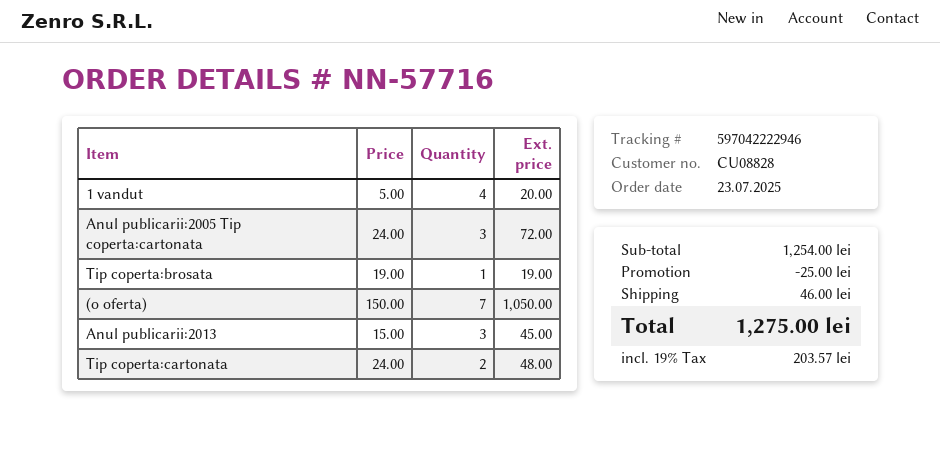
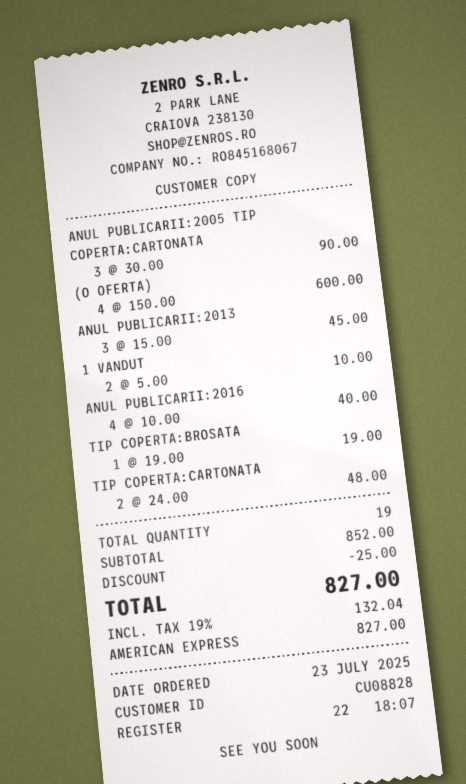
1 vandut: 4 x 5.00 = 20.00 -> 2 x 5.00 = 10.00
Anul publicarii:2005 Tip coperta:cartonata: 3 x 24.00 = 72.00 -> 3 x 30.00 = 90.00
(o oferta): 7 x 150.00 = 1050.00 -> 4 x 150.00 = 600.00
ANUL PUBLICARII:2016: none -> 4 x 10.00 = 40.00
subtotal: 1254.00 -> 852.00
shipping: 46.00 -> none
tax: 19% = 203.57 -> 19% = 132.04
total: 1275.00 -> 827.00

